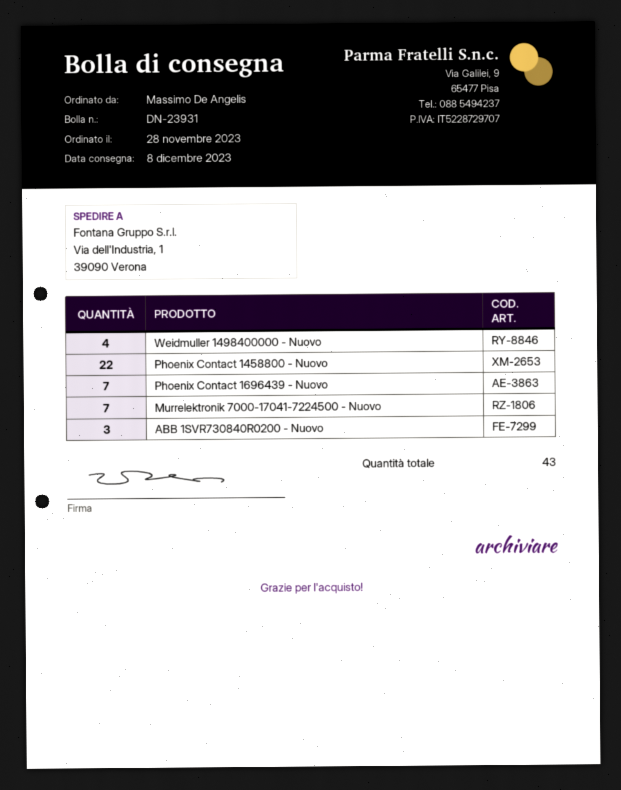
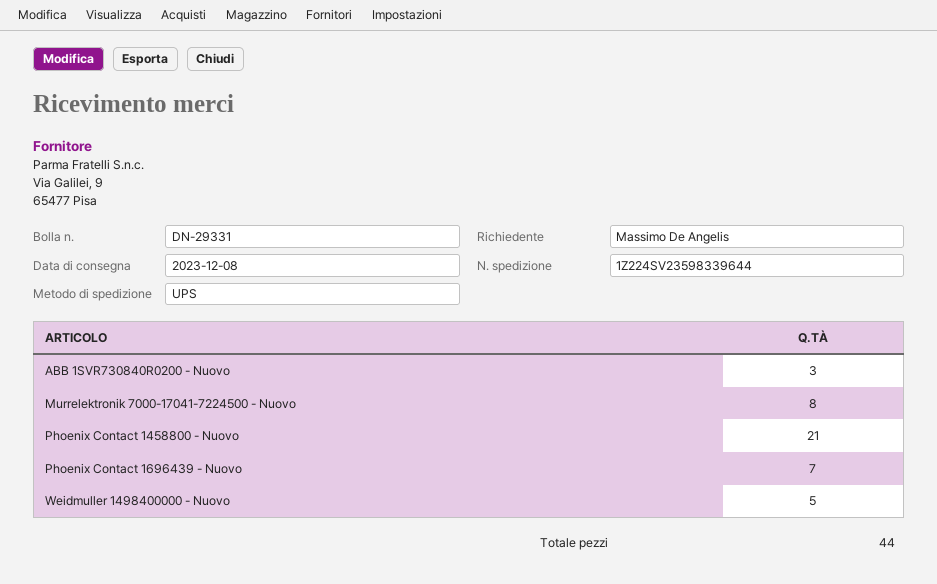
delivery note number: DN-23931 -> DN-29331
Weidmuller 1498400000 - Nuovo: 4 -> 5
Phoenix Contact 1458800 - Nuovo: 22 -> 21
Murrelektronik 7000-17041-7224500 - Nuovo: 7 -> 8
total quantity: 43 -> 44

